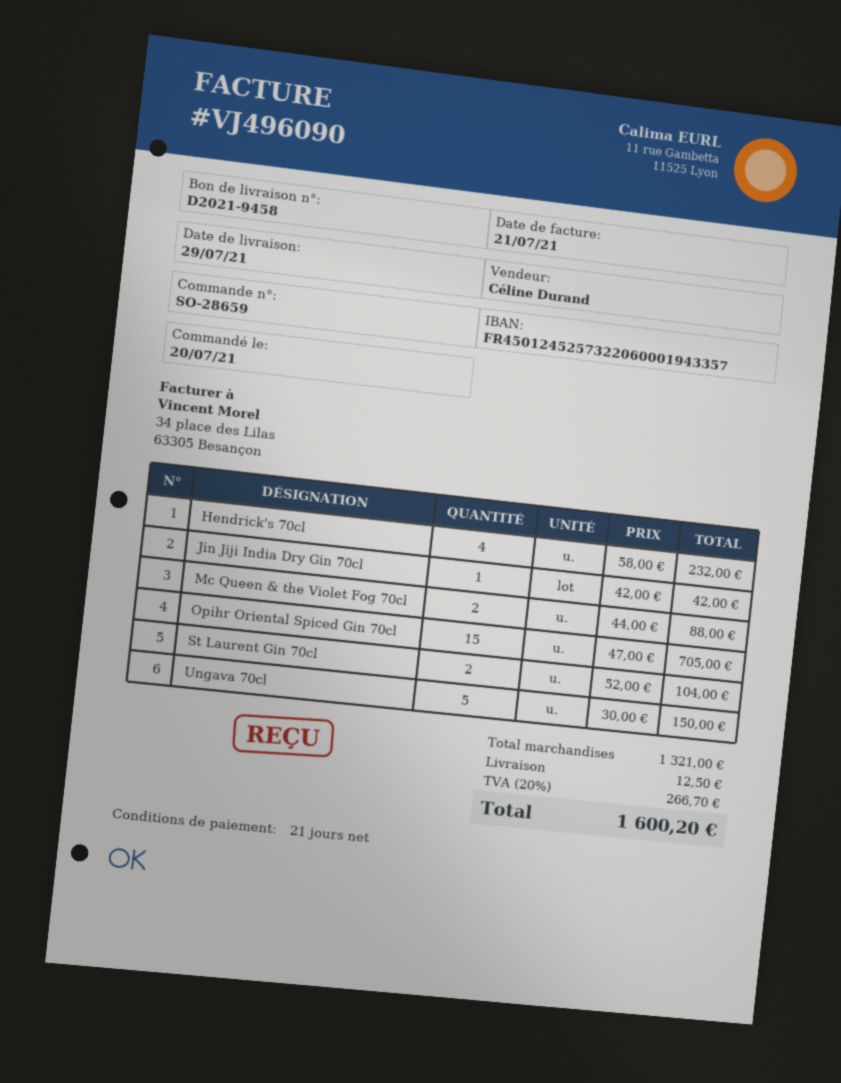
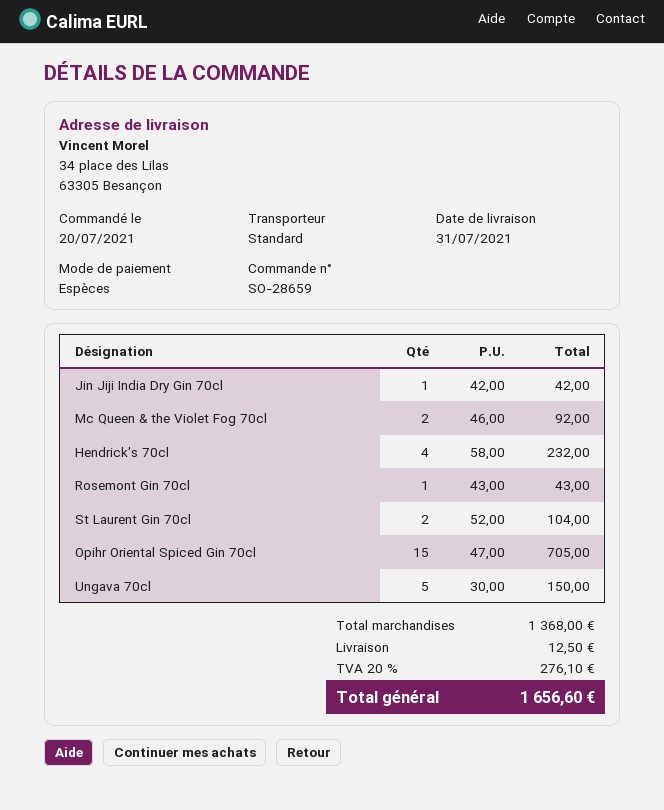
delivery date: 2021-07-29 -> 2021-07-31
Mc Queen & the Violet Fog 70cl: 2 x 44.00 = 88.00 -> 2 x 46.00 = 92.00
Rosemont Gin 70cl: none -> 1 x 43.00 = 43.00
subtotal: 1321.00 -> 1368.00
tax: 20% = 266.70 -> 20% = 276.10
total: 1600.20 -> 1656.60

